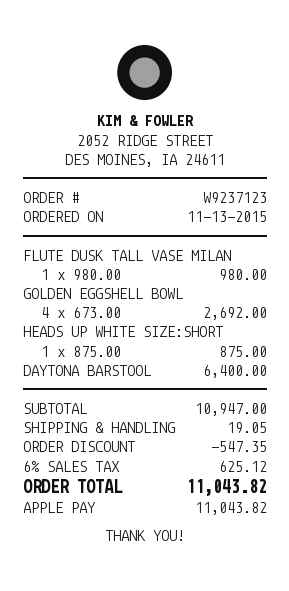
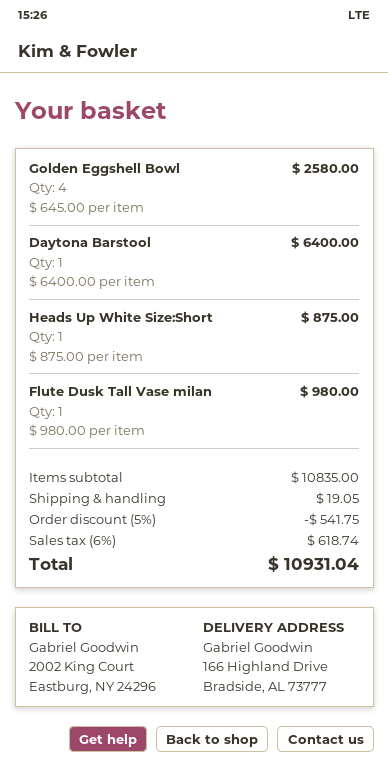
GOLDEN EGGSHELL BOWL: 4 x 673.00 = 2692.00 -> 4 x 645.00 = 2580.00
subtotal: 10947.00 -> 10835.00
discount: 547.35 -> 541.75
tax: 6% = 625.12 -> 6% = 618.74
total: 11043.82 -> 10931.04

